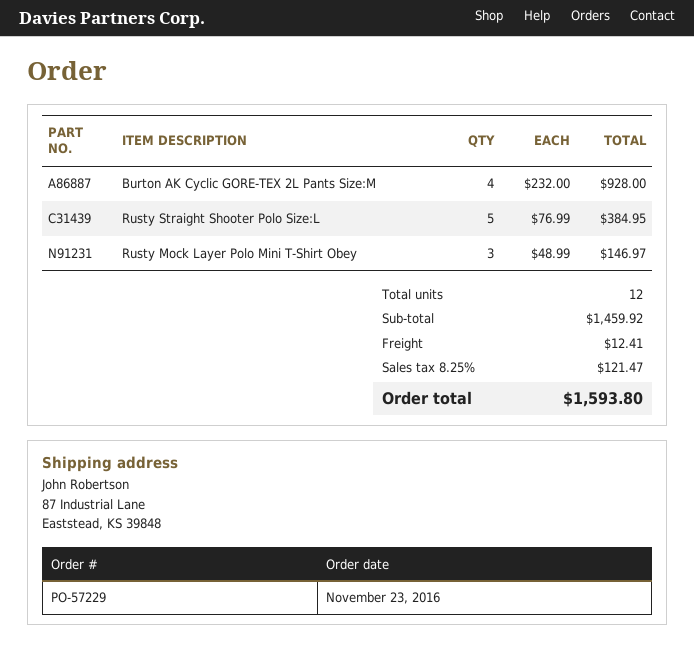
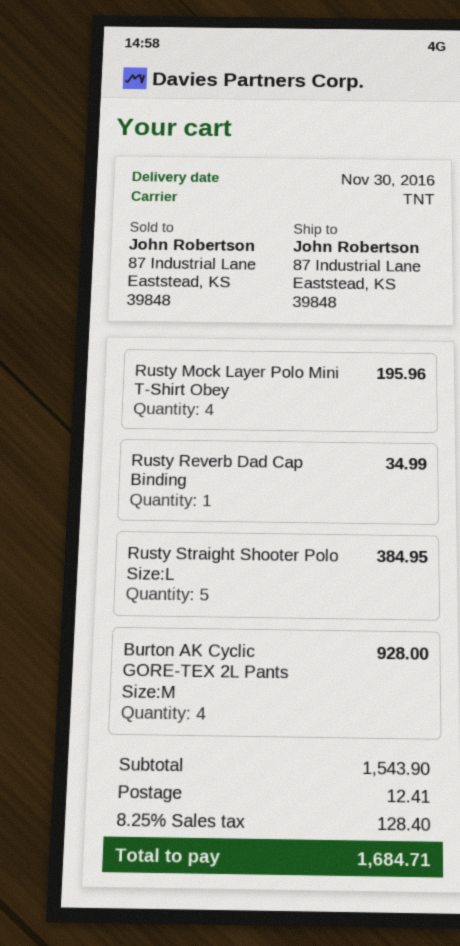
Rusty Mock Layer Polo Mini T-Shirt Obey: 3 for 146.97 -> 4 for 195.96
Rusty Reverb Dad Cap Binding: none -> 1 for 34.99
subtotal: 1459.92 -> 1543.90
tax: 8.25% = 121.47 -> 8.25% = 128.40
total: 1593.80 -> 1684.71

